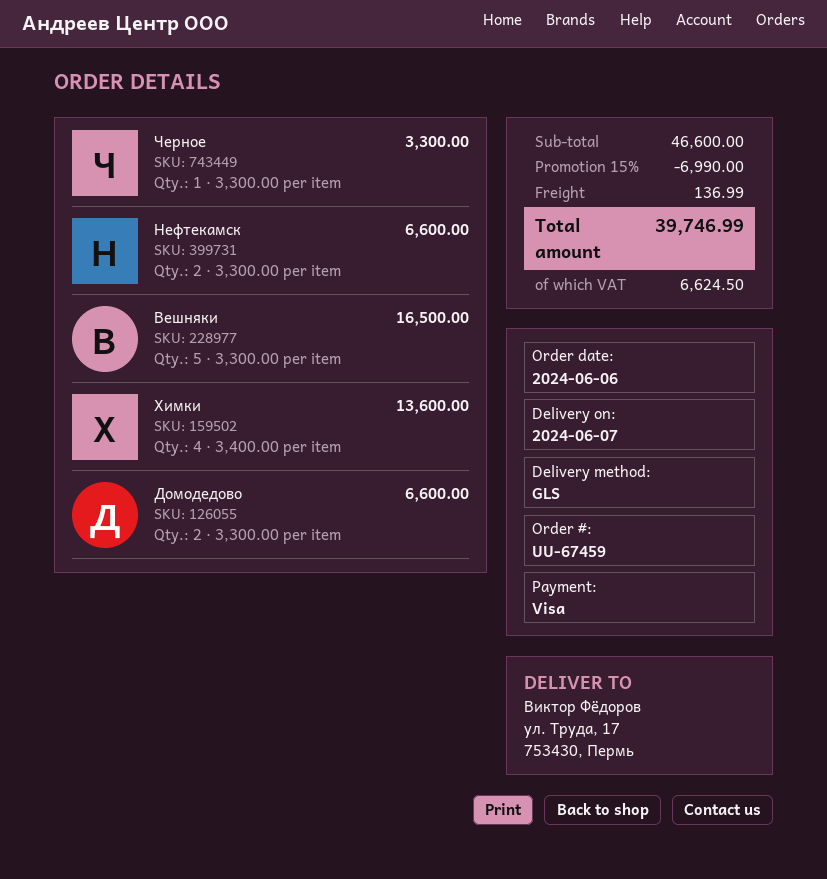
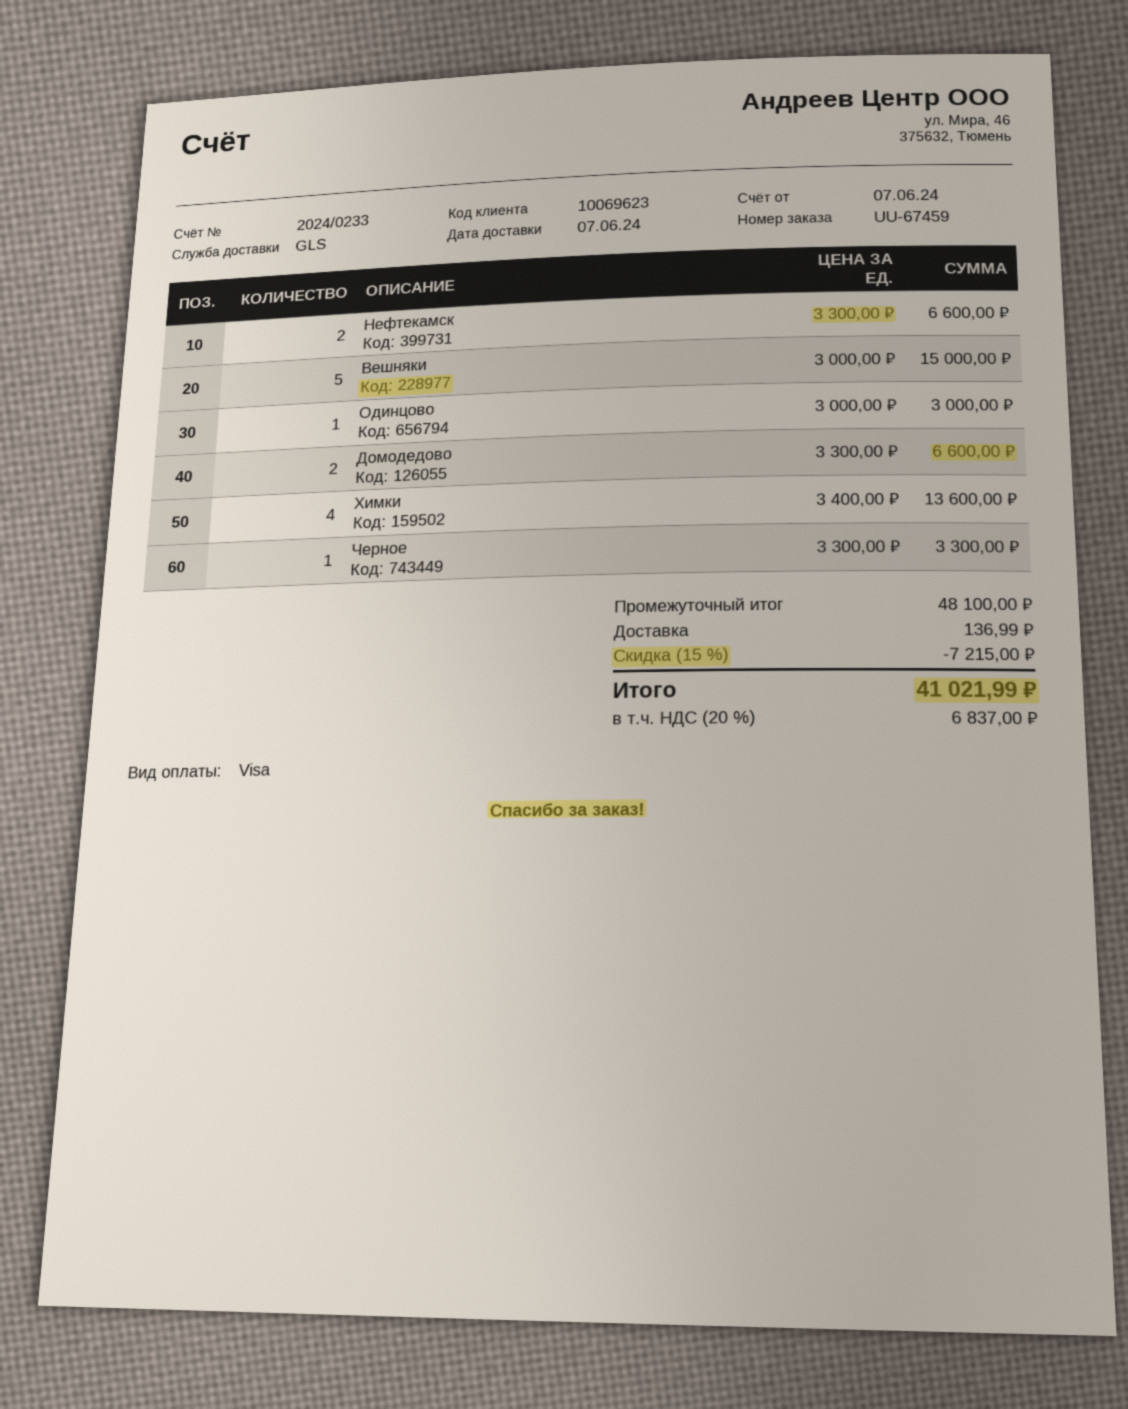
Вешняки: 5 x 3300.00 = 16500.00 -> 5 x 3000.00 = 15000.00
Одинцово: none -> 1 x 3000.00 = 3000.00
subtotal: 46600.00 -> 48100.00
discount: 15% = 6990.00 -> 15% = 7215.00
tax: 6624.50 -> 6837.00
total: 39746.99 -> 41021.99

